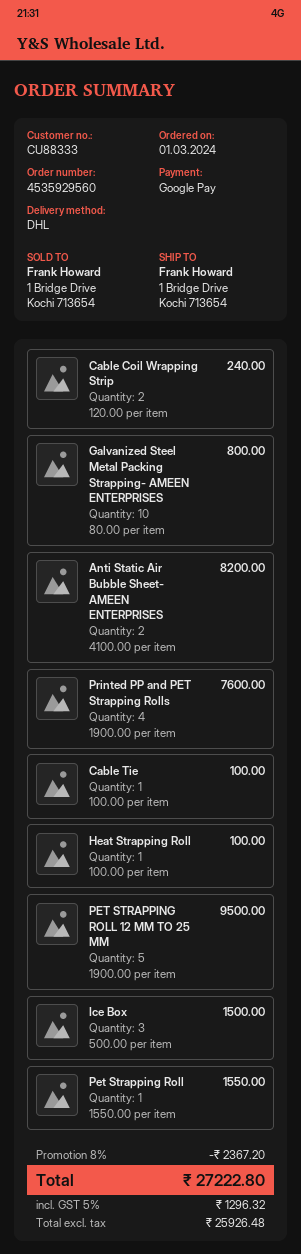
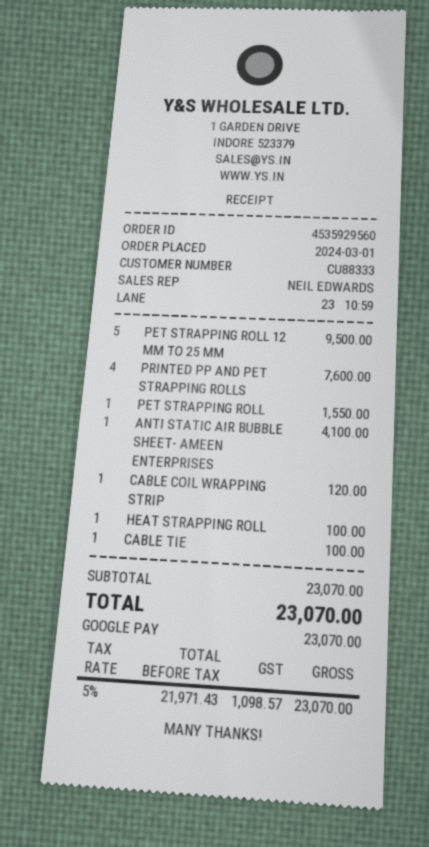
Cable Coil Wrapping Strip: 2 for 240.00 -> 1 for 120.00
Galvanized Steel Metal Packing Strapping- AMEEN ENTERPRISES: 10 for 800.00 -> none
Anti Static Air Bubble Sheet- AMEEN ENTERPRISES: 2 for 8200.00 -> 1 for 4100.00
Ice Box: 3 for 1500.00 -> none
discount: 8% = 2367.20 -> none
net: 25926.48 -> 21971.43
tax: 5% = 1296.32 -> 5% = 1098.57
total: 27222.80 -> 23070.00

